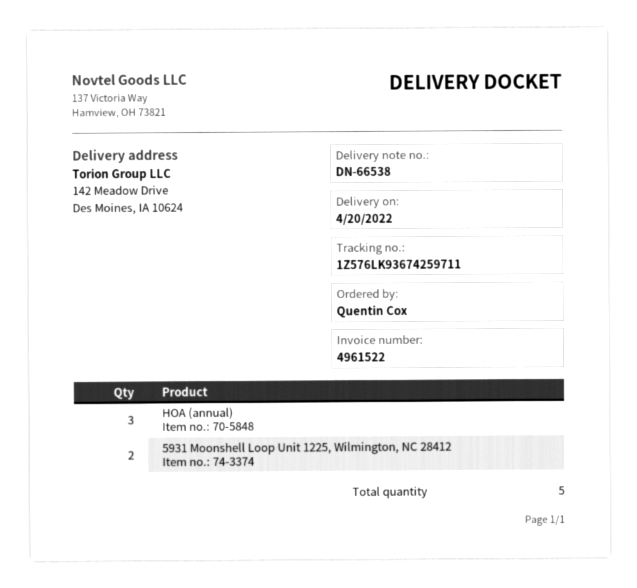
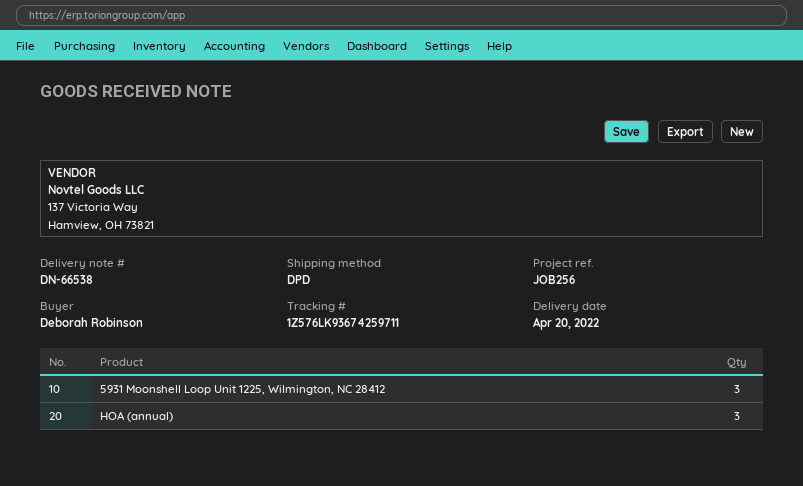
ordered by: Quentin Cox -> Deborah Robinson
5931 Moonshell Loop Unit 1225, Wilmington, NC 28412: 2 -> 3

